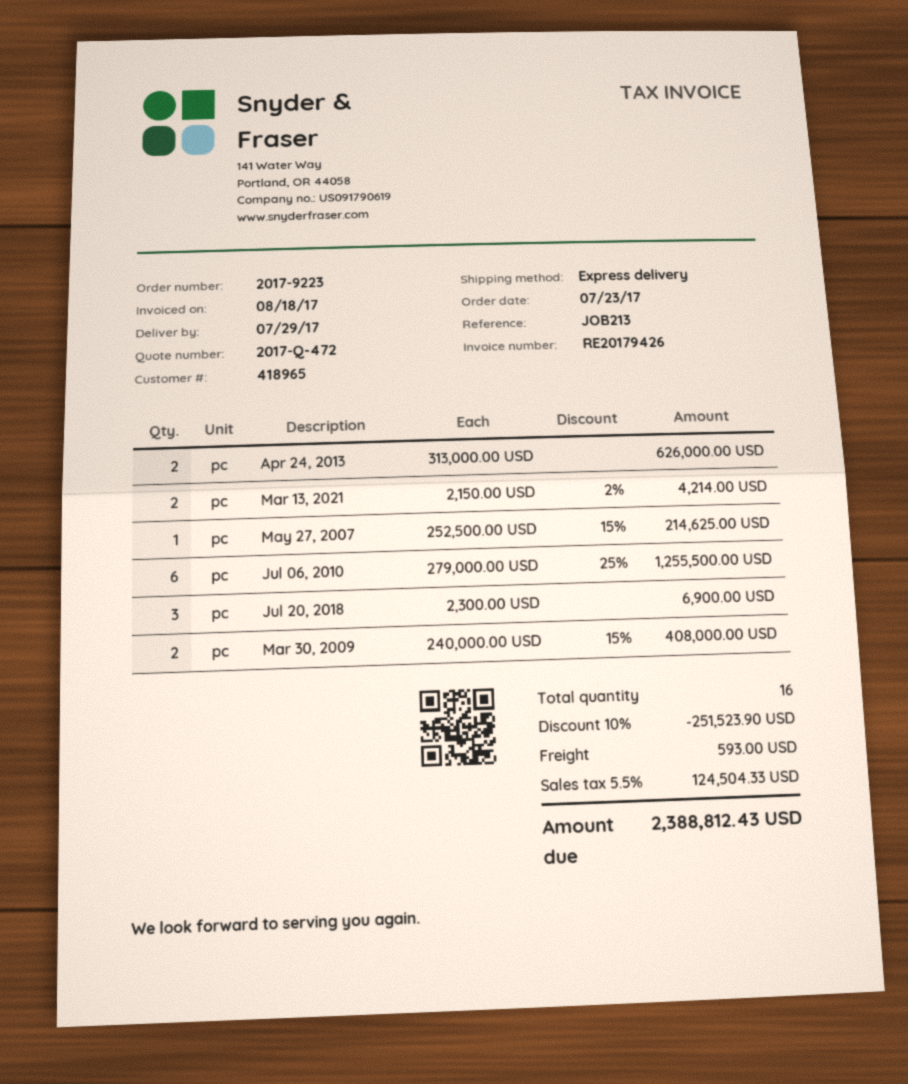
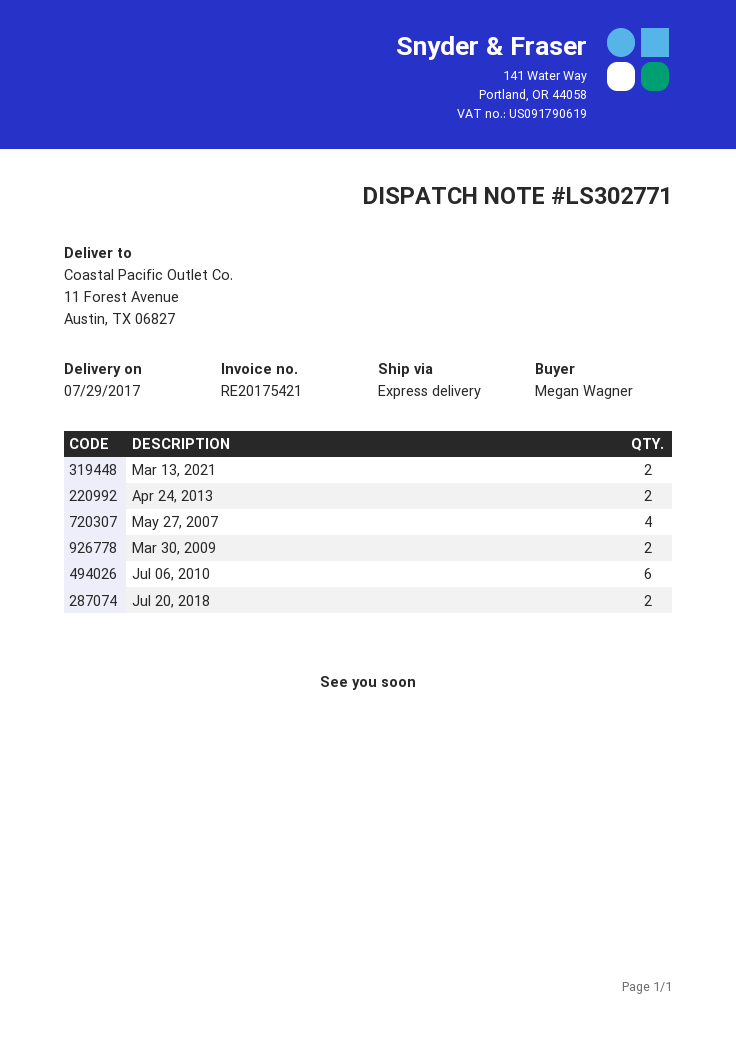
invoice number: RE20179426 -> RE20175421
May 27, 2007: 1 -> 4
Jul 20, 2018: 3 -> 2

